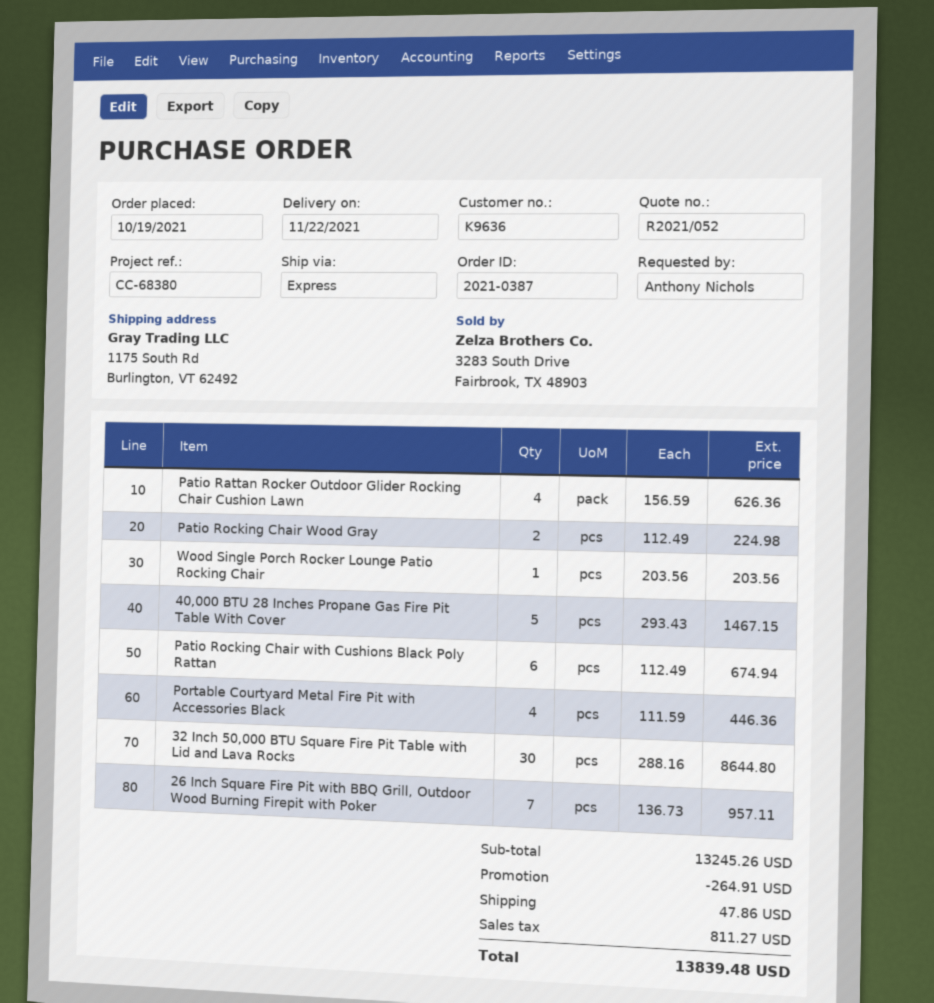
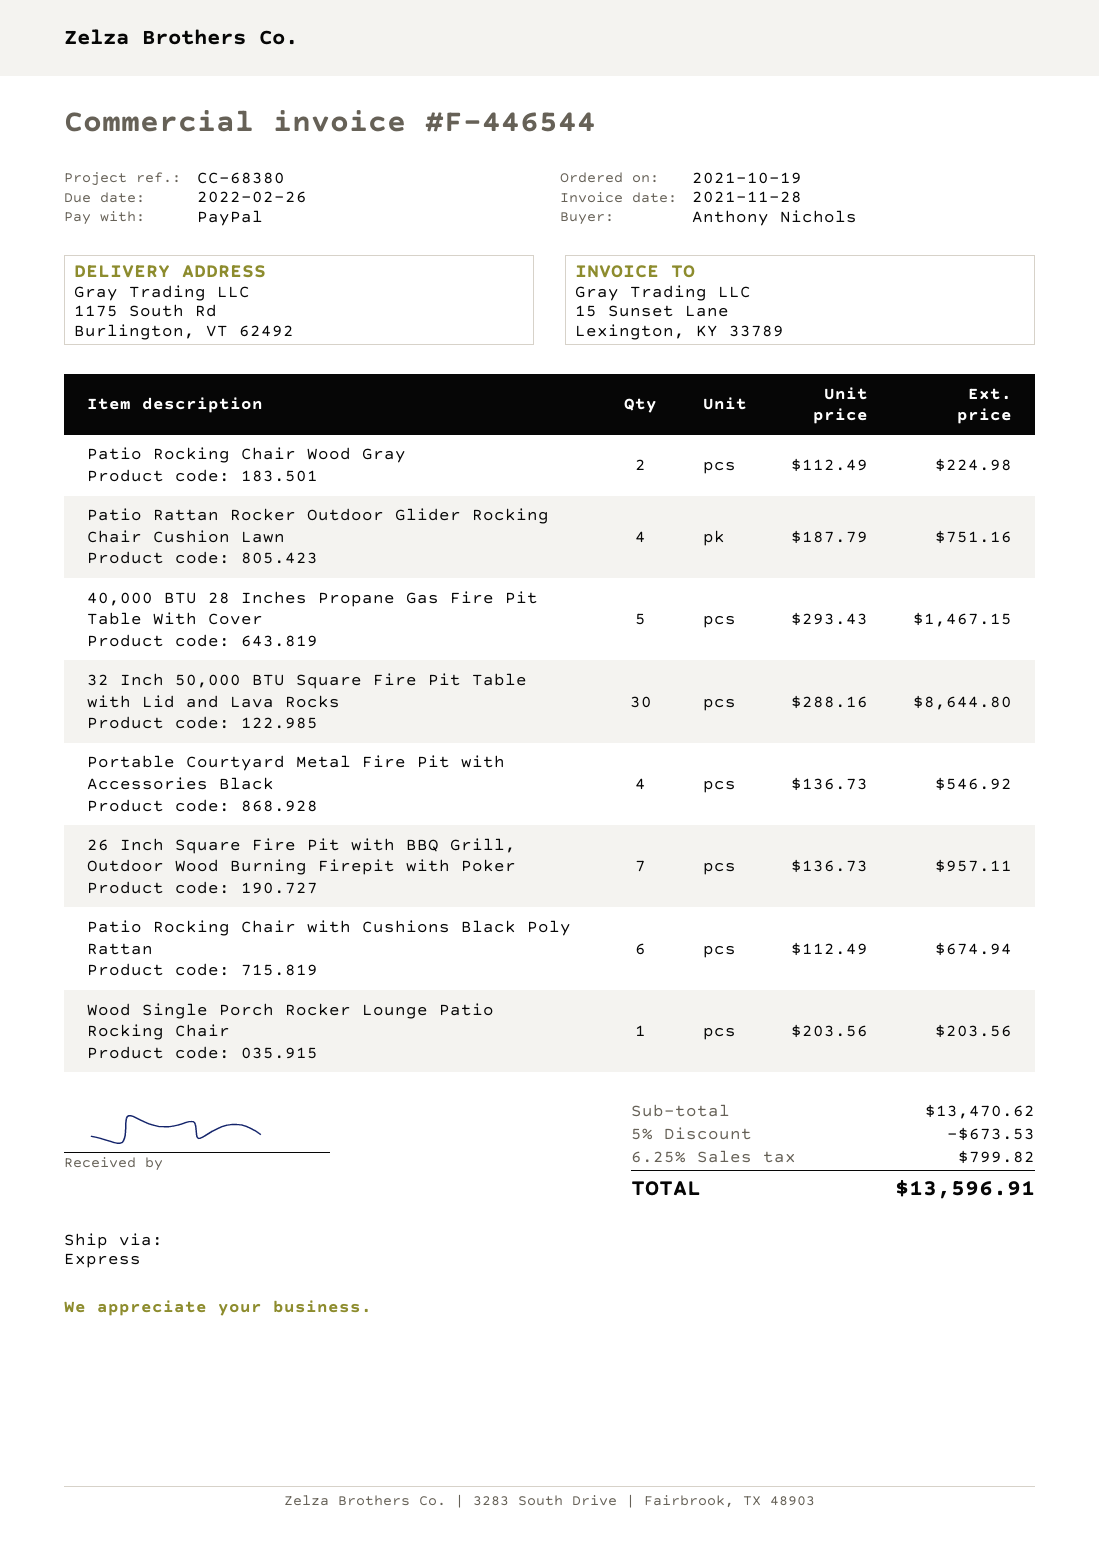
Patio Rattan Rocker Outdoor Glider Rocking Chair Cushion Lawn: 4 x 156.59 = 626.36 -> 4 x 187.79 = 751.16
Portable Courtyard Metal Fire Pit with Accessories Black: 4 x 111.59 = 446.36 -> 4 x 136.73 = 546.92
subtotal: 13245.26 -> 13470.62
discount: 264.91 -> 673.53
shipping: 47.86 -> none
tax: 811.27 -> 799.82
total: 13839.48 -> 13596.91

